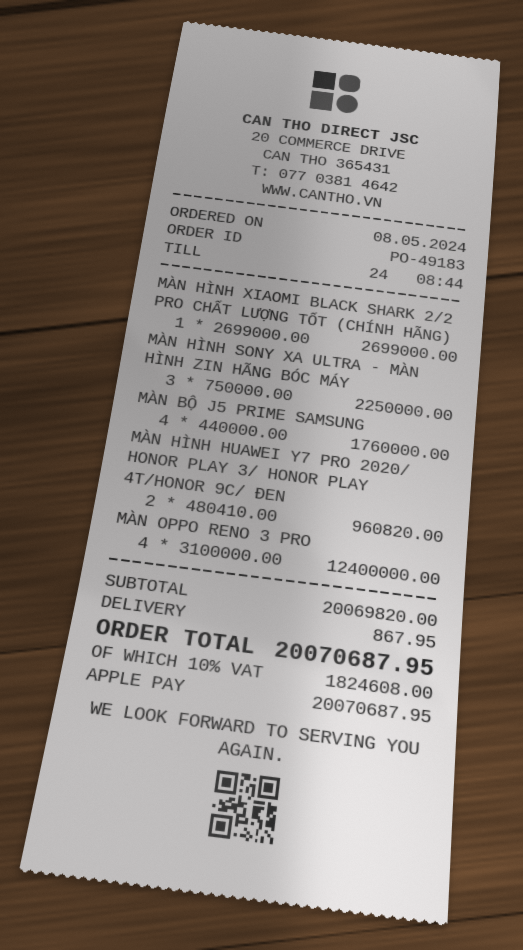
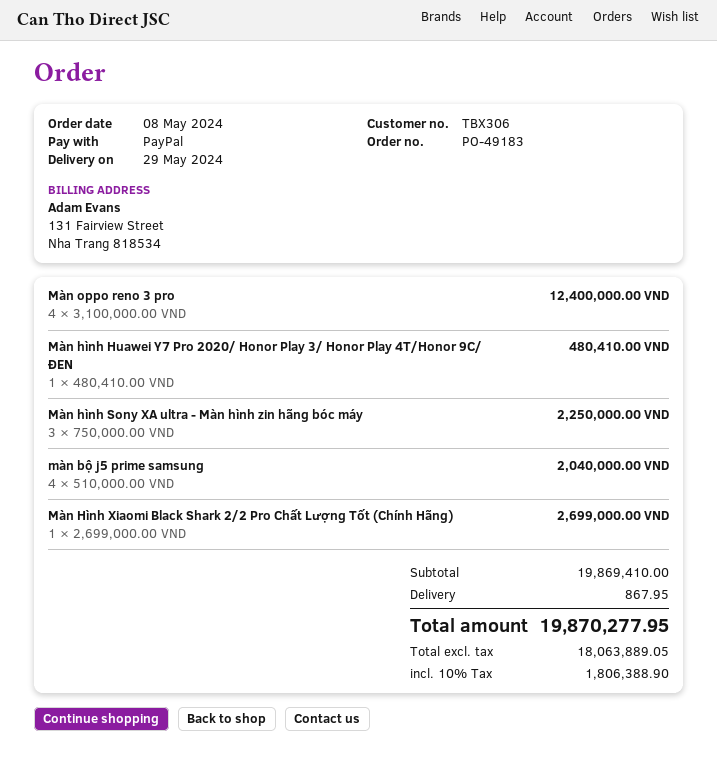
payment method: Apple Pay -> PayPal
MÀN BỘ J5 PRIME SAMSUNG: 4 x 440000.00 = 1760000.00 -> 4 x 510000.00 = 2040000.00
MÀN HÌNH HUAWEI Y7 PRO 2020/ HONOR PLAY 3/ HONOR PLAY 4T/HONOR 9C/ ĐEN: 2 x 480410.00 = 960820.00 -> 1 x 480410.00 = 480410.00
subtotal: 20069820.00 -> 19869410.00
tax: 10% = 1824608.00 -> 10% = 1806388.90
total: 20070687.95 -> 19870277.95

